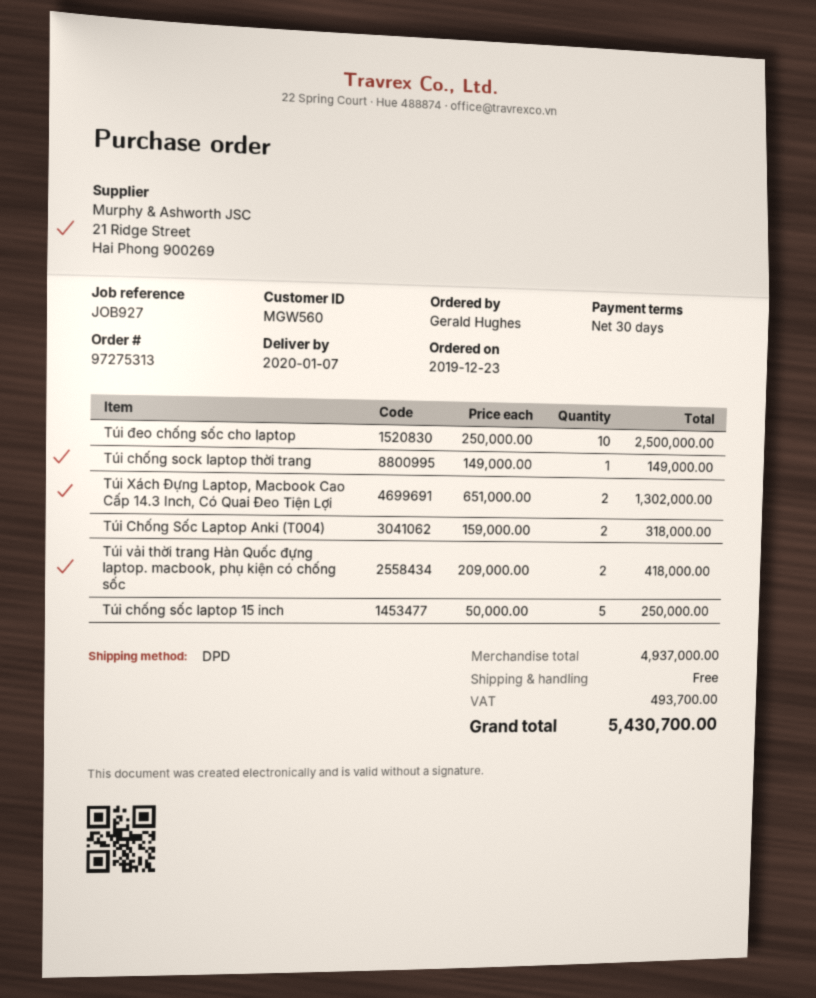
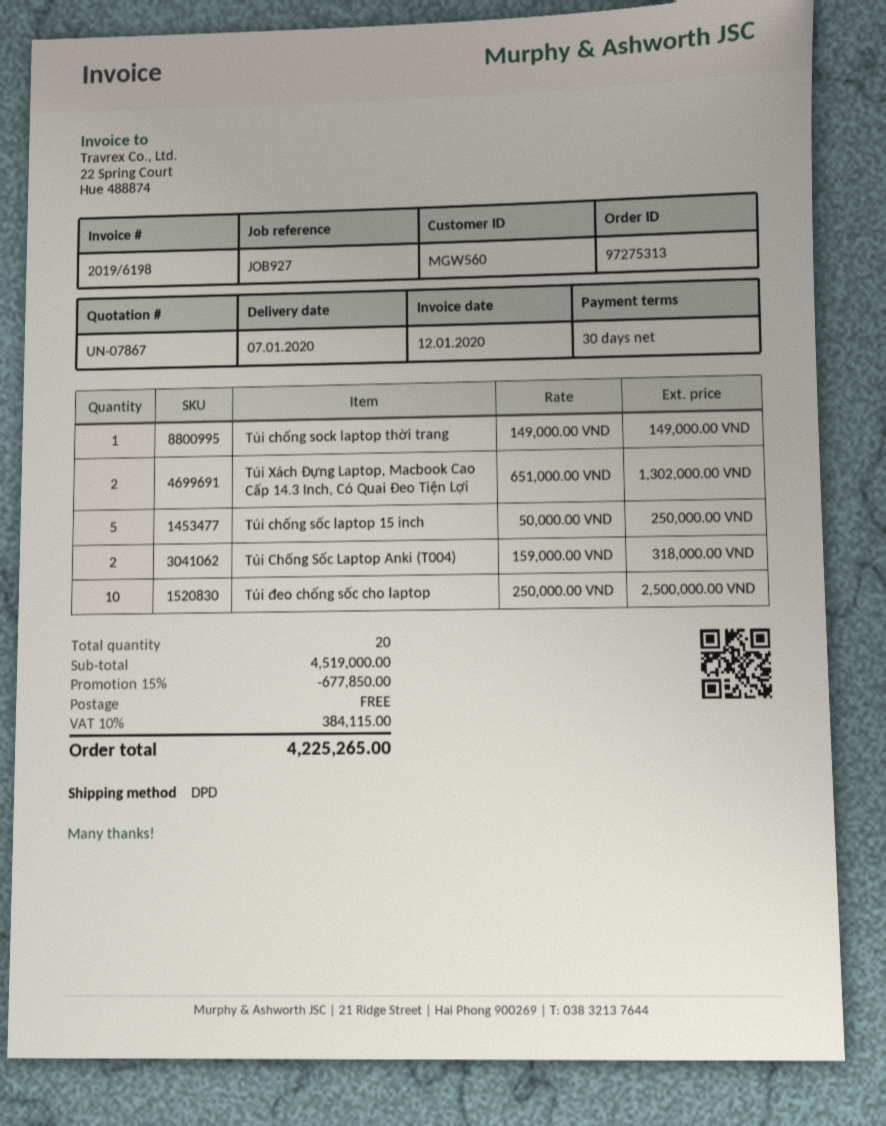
Túi vải thời trang Hàn Quốc đựng laptop. macbook, phụ kiện có chống sốc: 2 x 209000.00 = 418000.00 -> none
subtotal: 4937000.00 -> 4519000.00
discount: none -> 15% = 677850.00
tax: 493700.00 -> 384115.00
total: 5430700.00 -> 4225265.00

